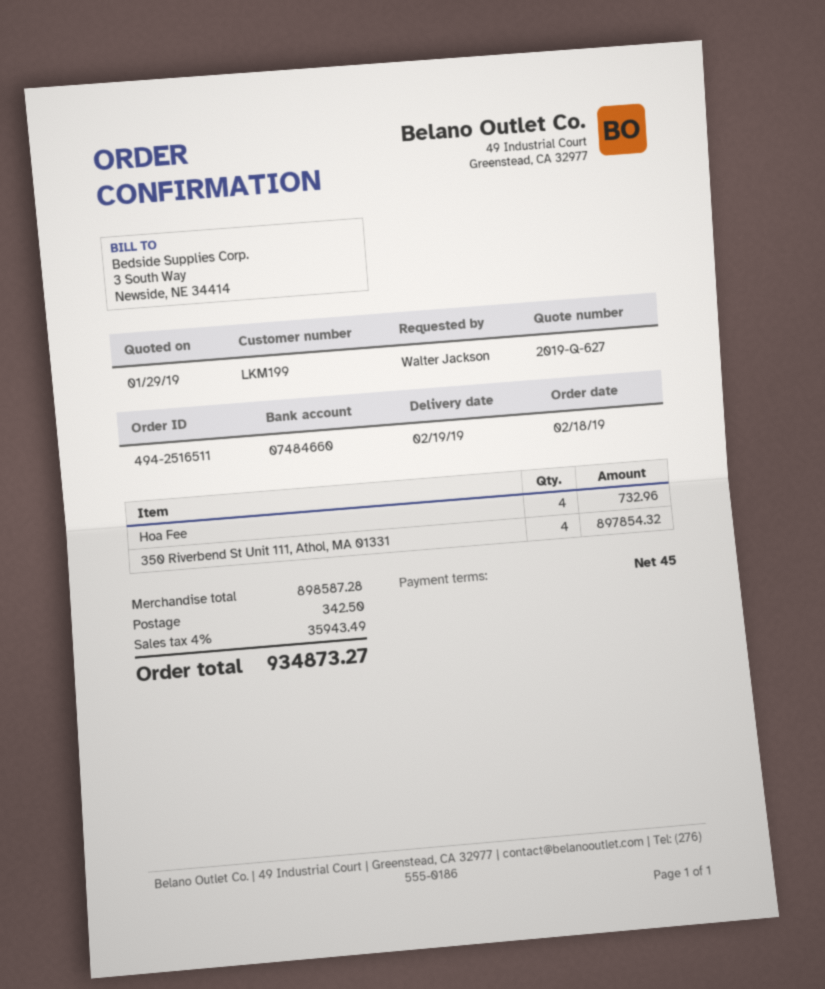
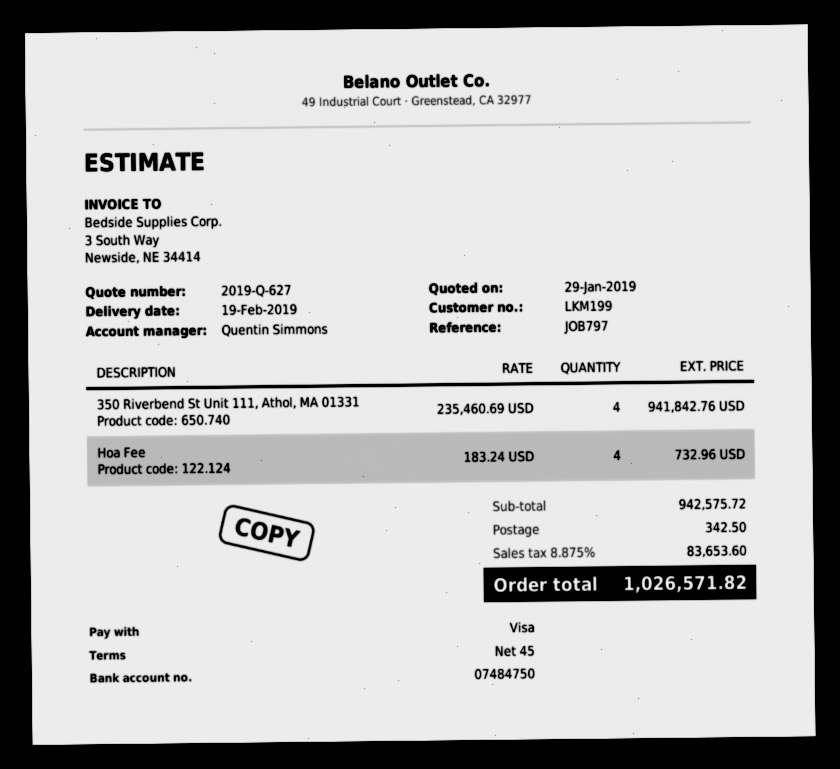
bank account: 07484660 -> 07484750
350 Riverbend St Unit 111, Athol, MA 01331: 4 for 897854.32 -> 4 for 941842.76
subtotal: 898587.28 -> 942575.72
tax: 4% = 35943.49 -> 8.875% = 83653.60
total: 934873.27 -> 1026571.82

